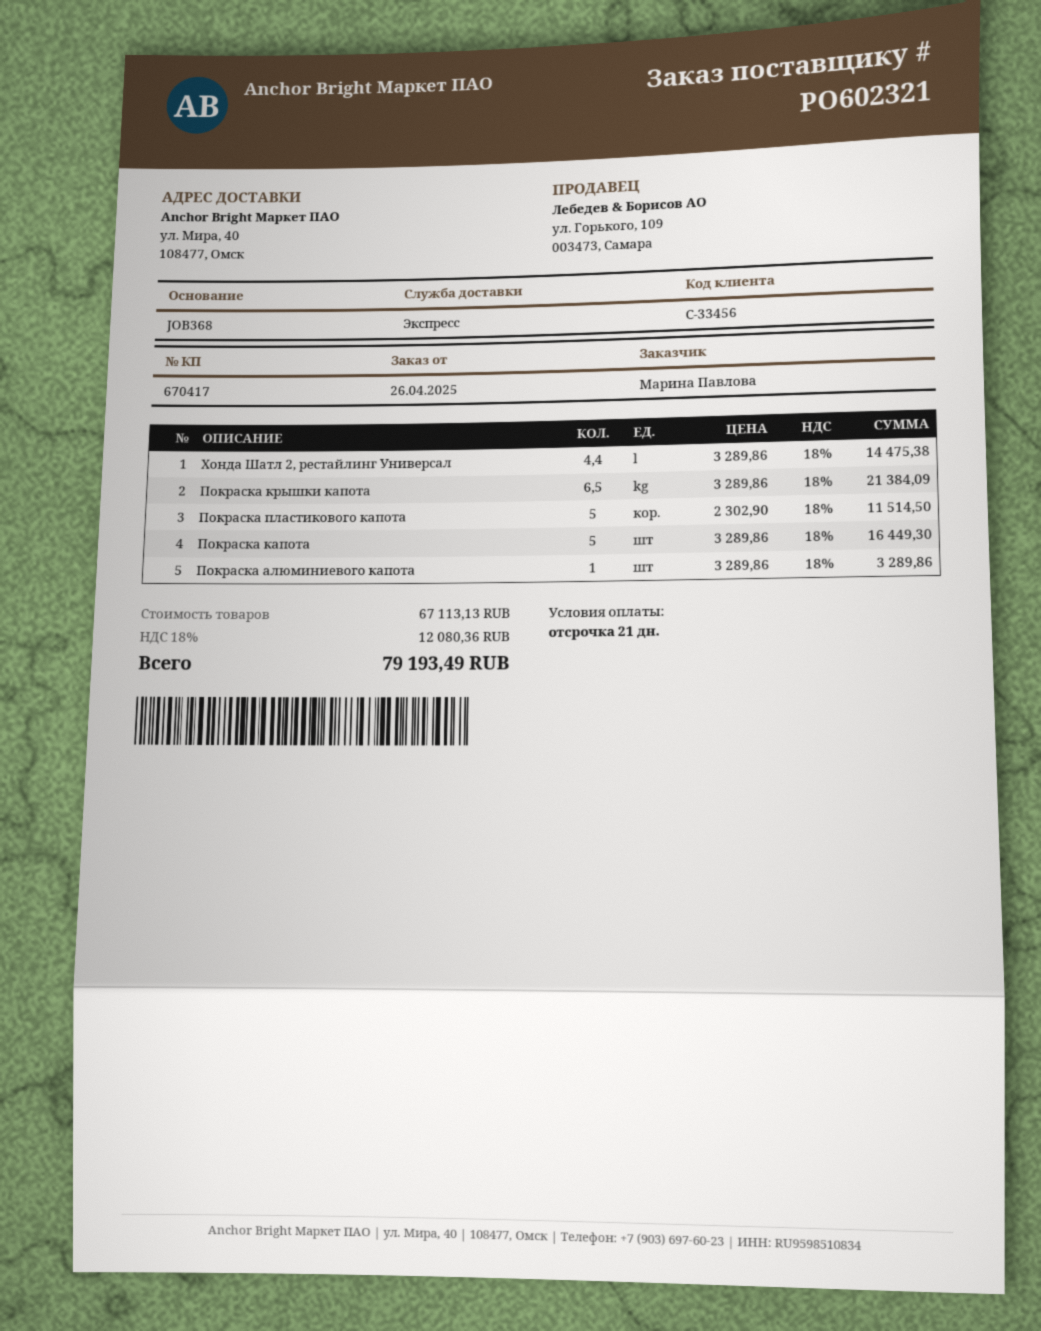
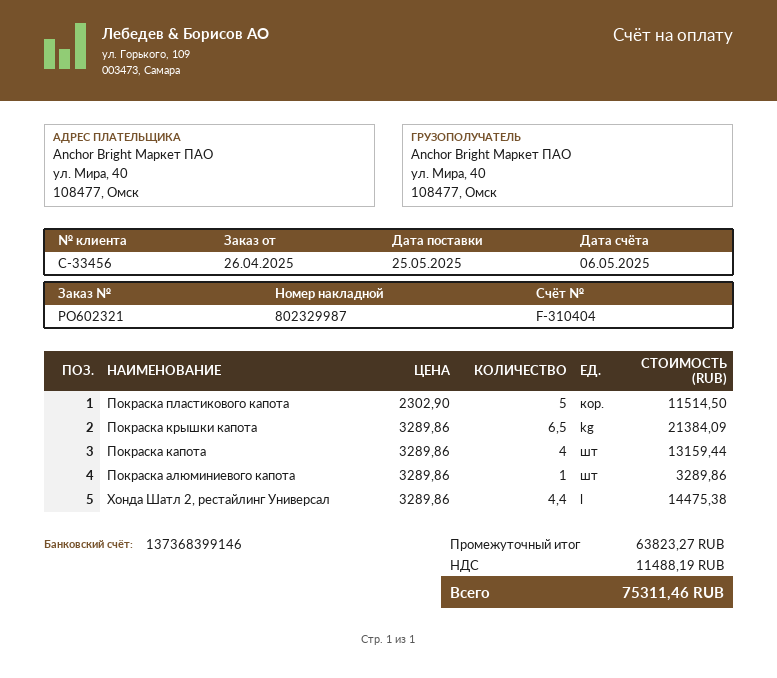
Покраска капота: 5 x 3289.86 = 16449.30 -> 4 x 3289.86 = 13159.44
subtotal: 67113.13 -> 63823.27
tax: 12080.36 -> 11488.19
total: 79193.49 -> 75311.46

